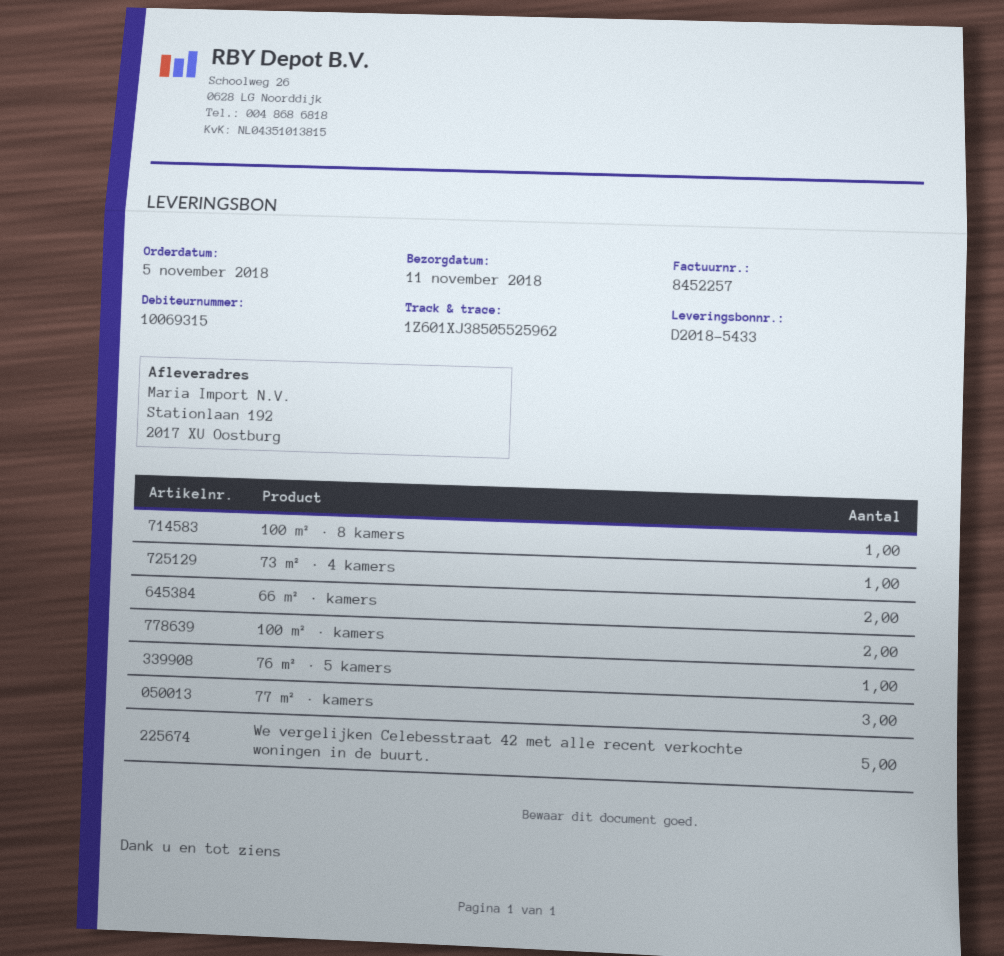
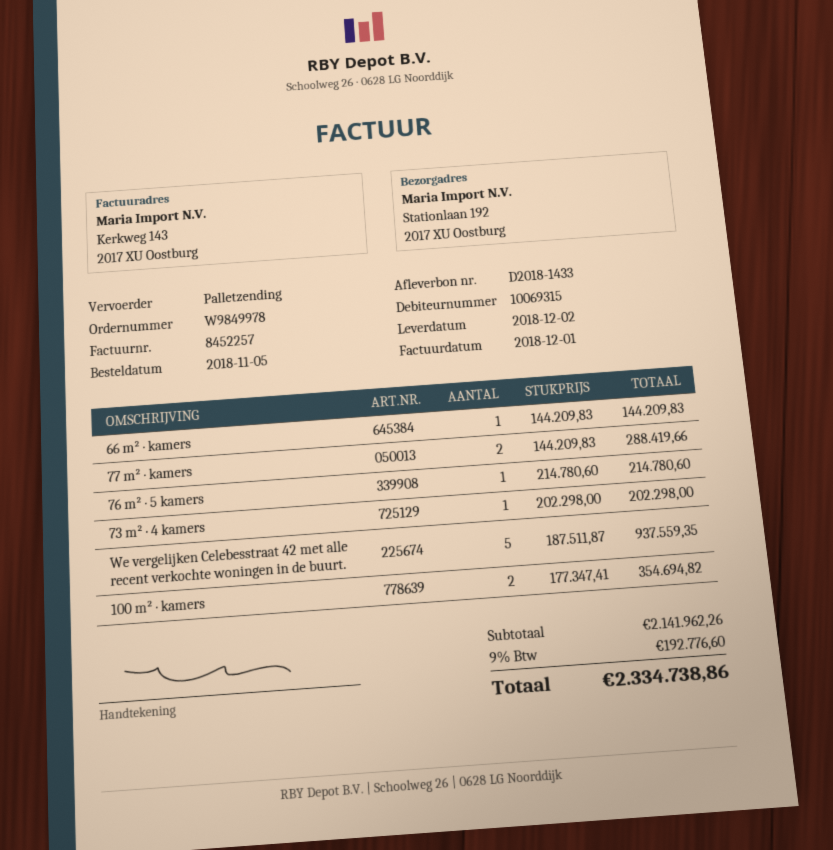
delivery note number: D2018-5433 -> D2018-1433
delivery date: 2018-11-11 -> 2018-12-02
100 m² · 8 kamers: 1 -> none
66 m² · kamers: 2 -> 1
77 m² · kamers: 3 -> 2

